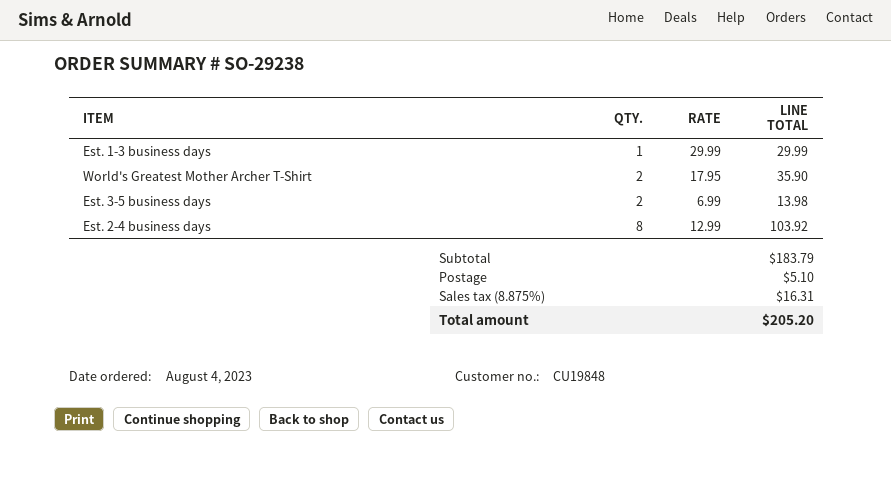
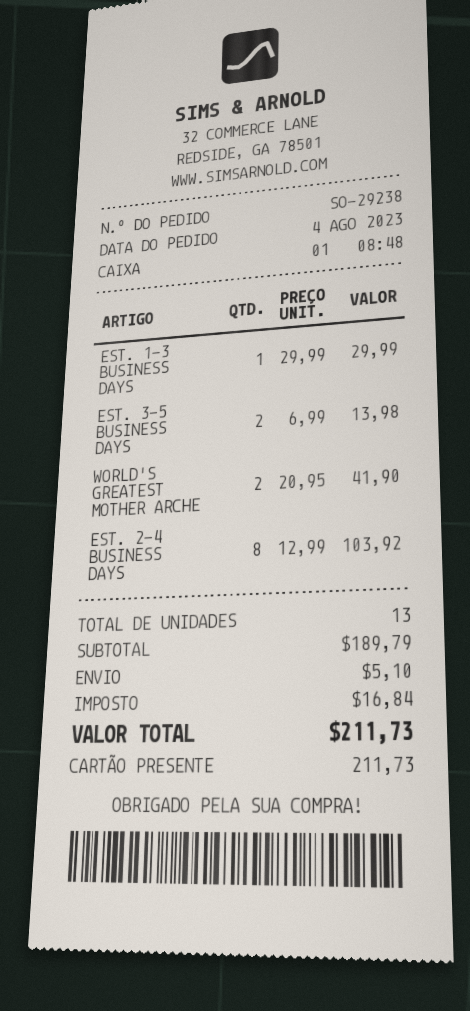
World's Greatest Mother Archer T-Shirt: 2 x 17.95 = 35.90 -> 2 x 20.95 = 41.90
subtotal: 183.79 -> 189.79
tax: 16.31 -> 16.84
total: 205.20 -> 211.73

